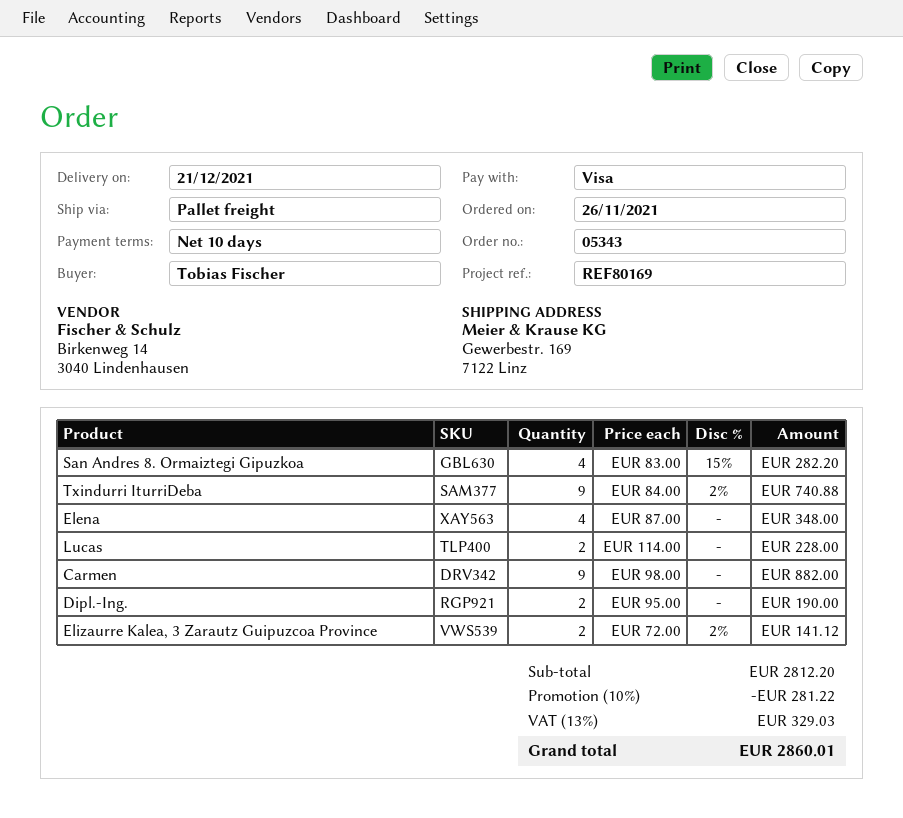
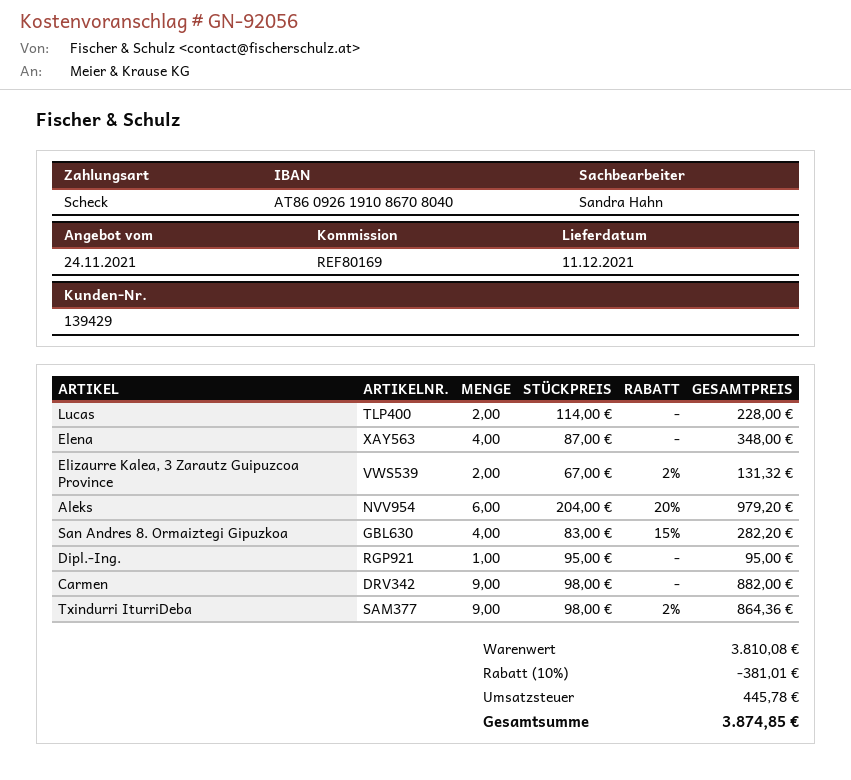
delivery date: 2021-12-21 -> 2021-12-11
payment method: Visa -> cheque
Txindurri IturriDeba: 9 x 84.00 - 2% = 740.88 -> 9 x 98.00 - 2% = 864.36
Dipl.-Ing.: 2 x 95.00 = 190.00 -> 1 x 95.00 = 95.00
Elizaurre Kalea, 3 Zarautz Guipuzcoa Province: 2 x 72.00 - 2% = 141.12 -> 2 x 67.00 - 2% = 131.32
Aleks: none -> 6 x 204.00 - 20% = 979.20
subtotal: 2812.20 -> 3810.08
discount: 10% = 281.22 -> 10% = 381.01
tax: 329.03 -> 445.78
total: 2860.01 -> 3874.85

